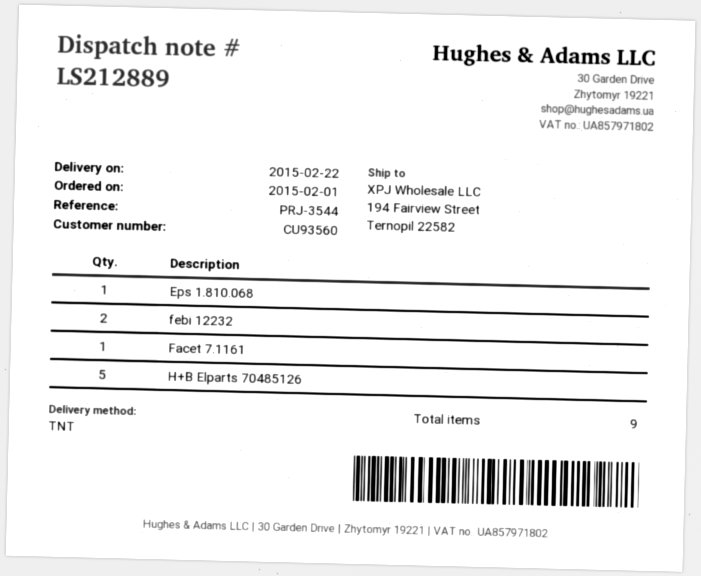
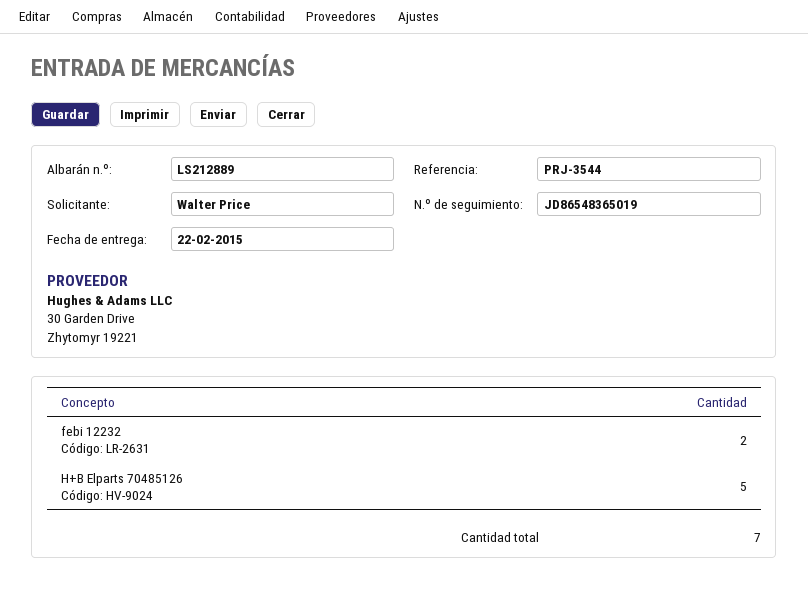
Eps 1.810.068: 1 -> none
Facet 7.1161: 1 -> none
total quantity: 9 -> 7

